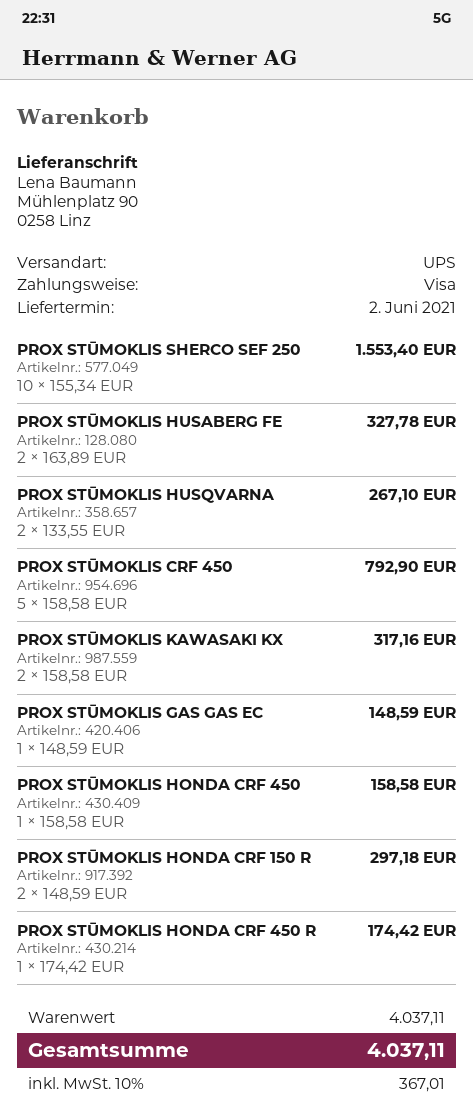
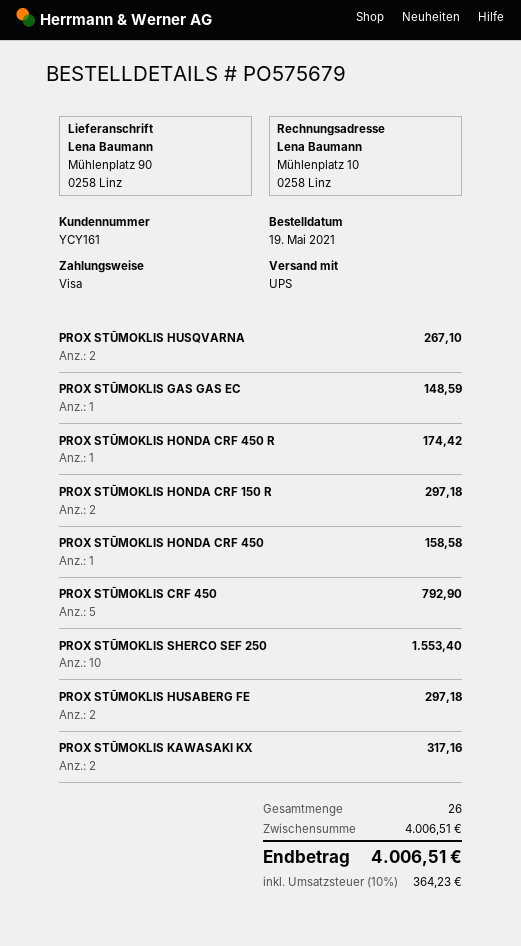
PROX STŪMOKLIS HUSABERG FE: 2 for 327.78 -> 2 for 297.18
subtotal: 4037.11 -> 4006.51
tax: 10% = 367.01 -> 10% = 364.23
total: 4037.11 -> 4006.51

